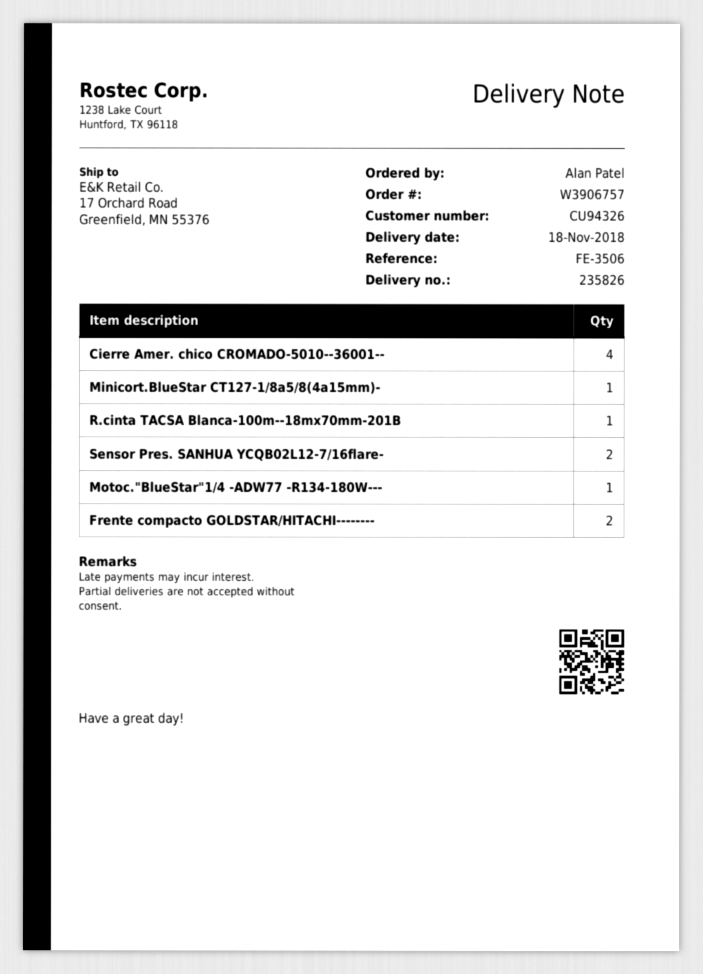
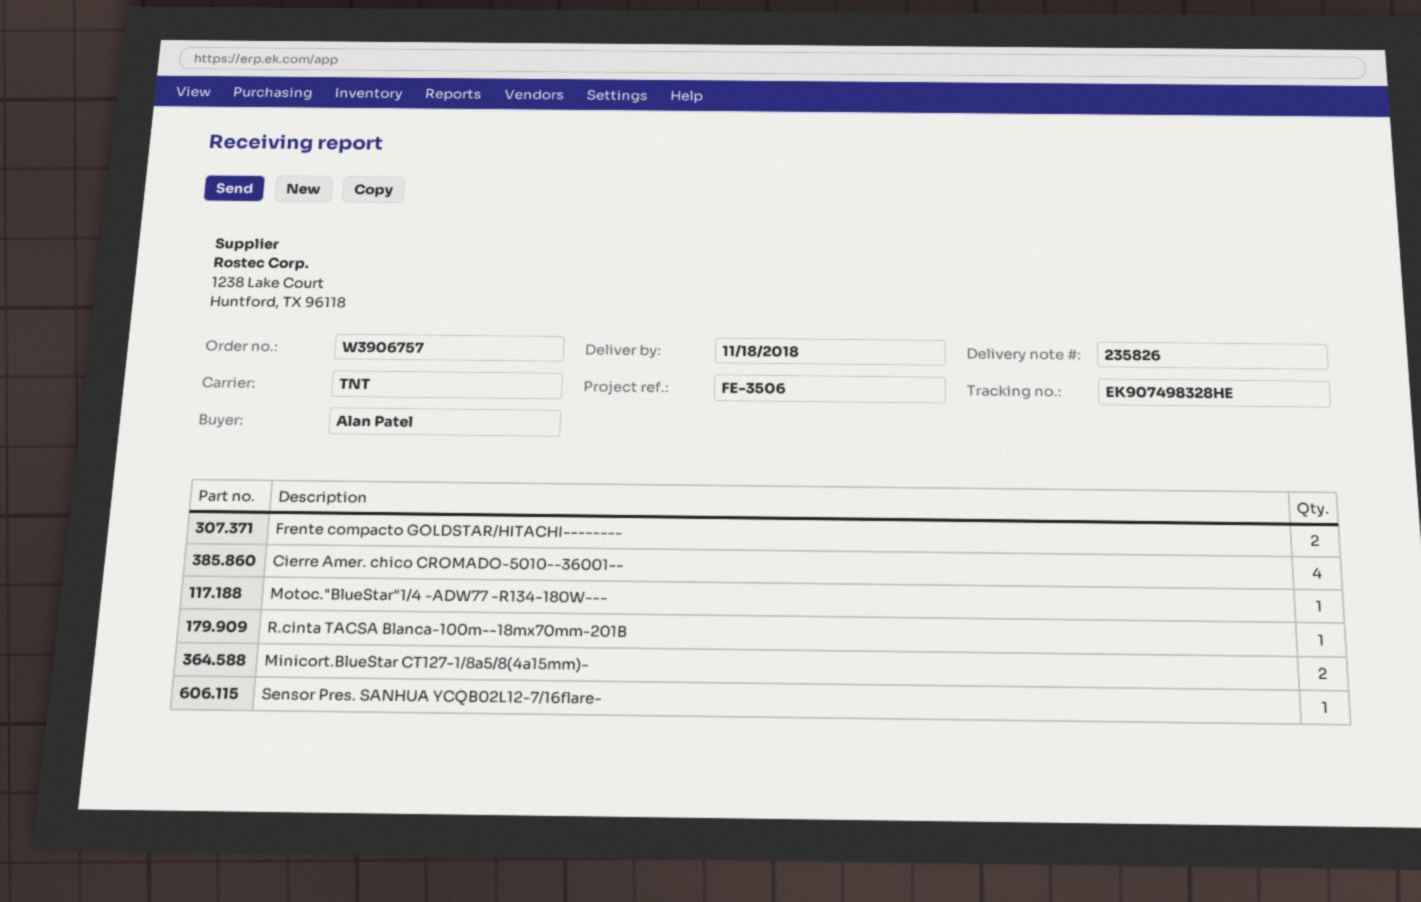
Minicort.BlueStar CT127-1/8a5/8(4a15mm)-: 1 -> 2
Sensor Pres. SANHUA YCQB02L12-7/16flare-: 2 -> 1

